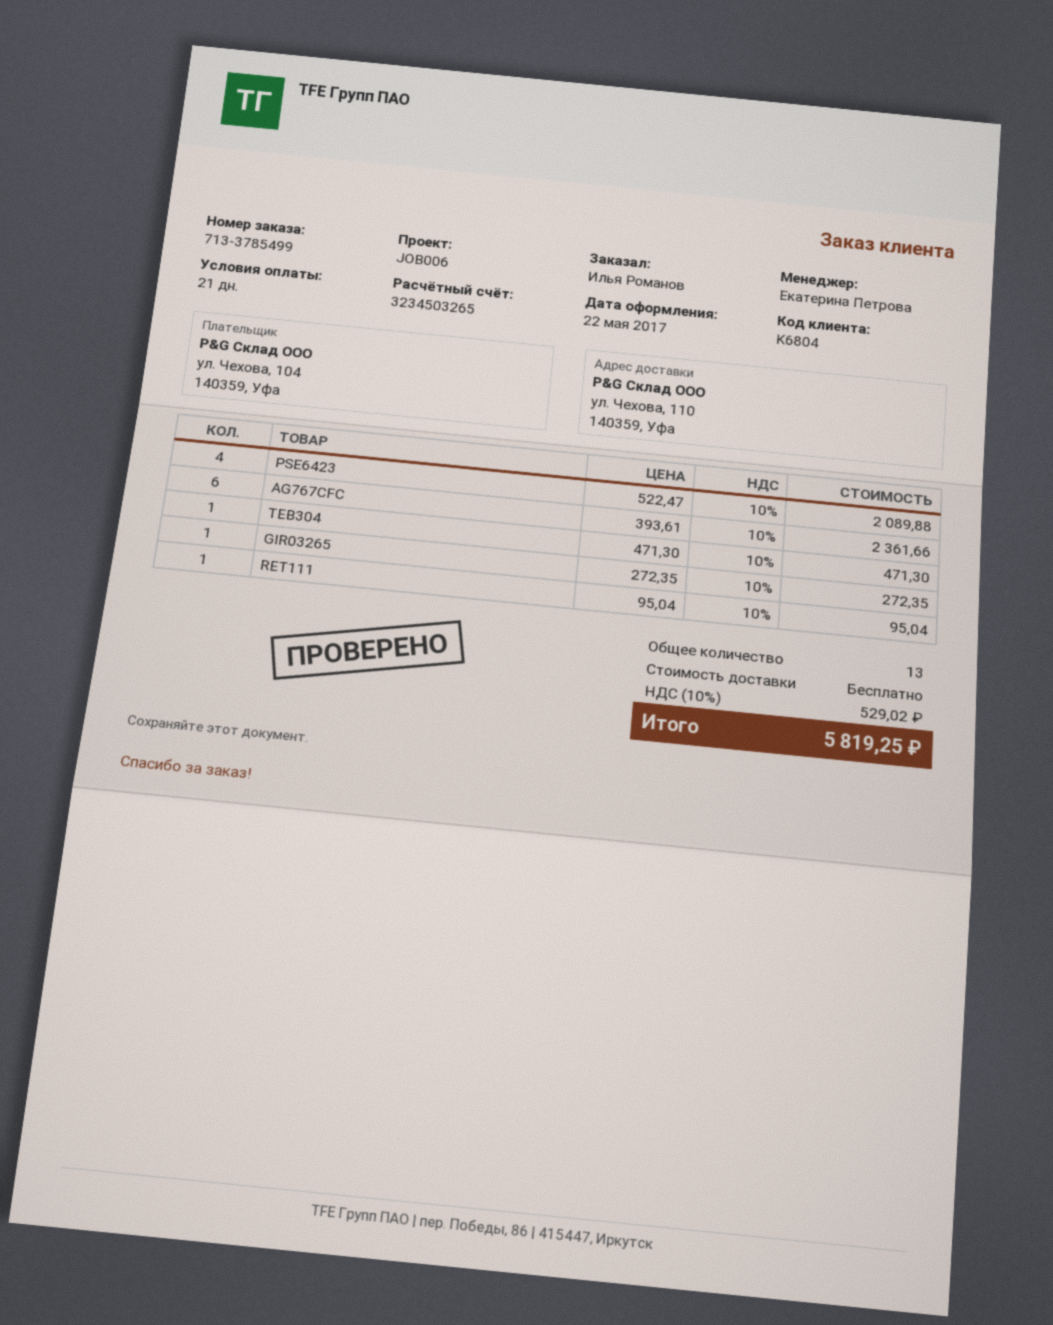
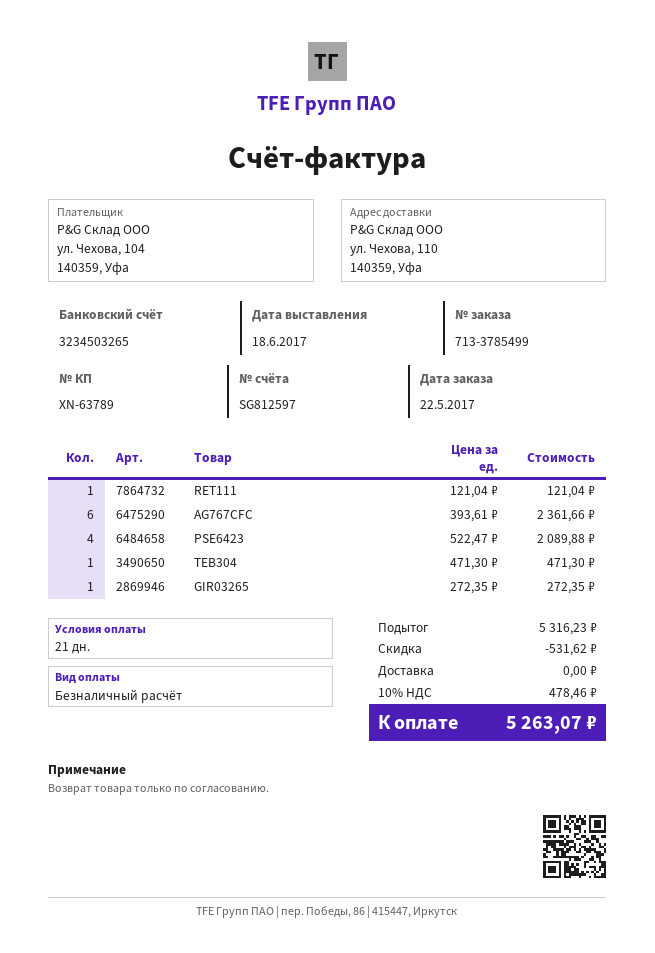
RET111: 1 x 95.04 = 95.04 -> 1 x 121.04 = 121.04
discount: none -> 531.62
tax: 10% = 529.02 -> 10% = 478.46
total: 5819.25 -> 5263.07

